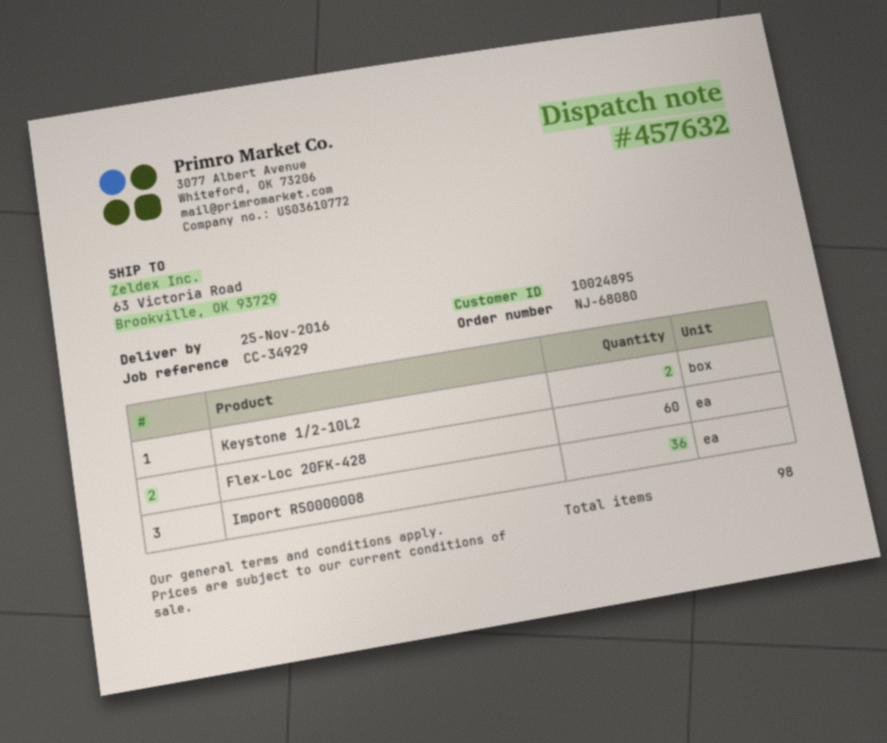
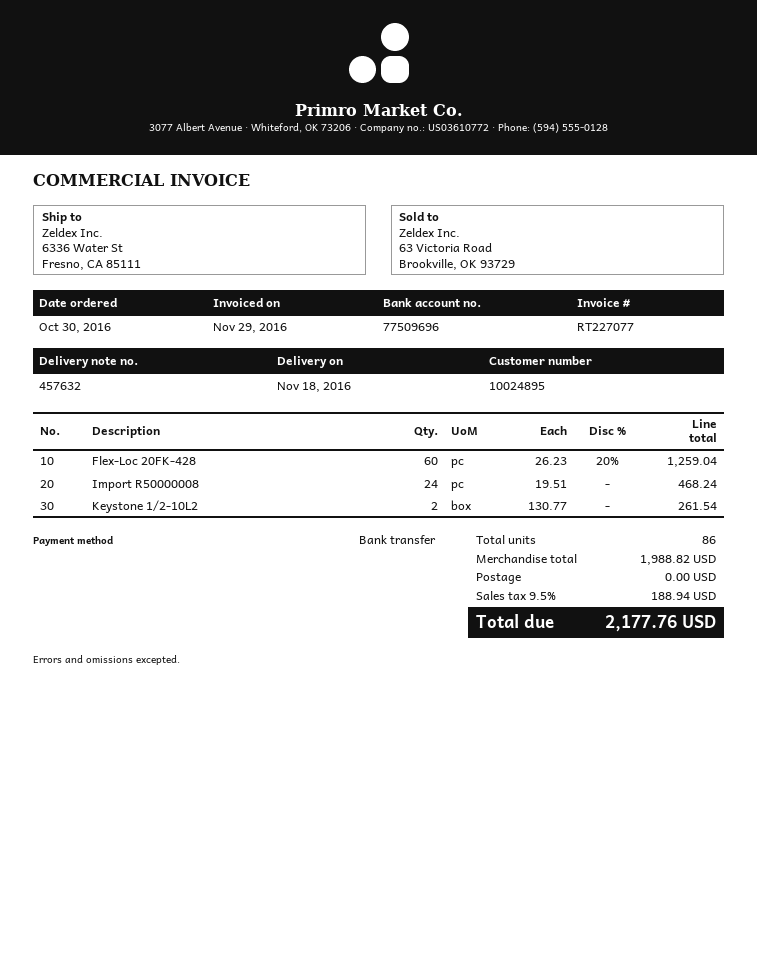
delivery date: 2016-11-25 -> 2016-11-18
ship to: 63 Victoria Road, Brookville, OK 93729 -> 6336 Water St, Fresno, CA 85111
Import R50000008: 36 -> 24
total quantity: 98 -> 86

